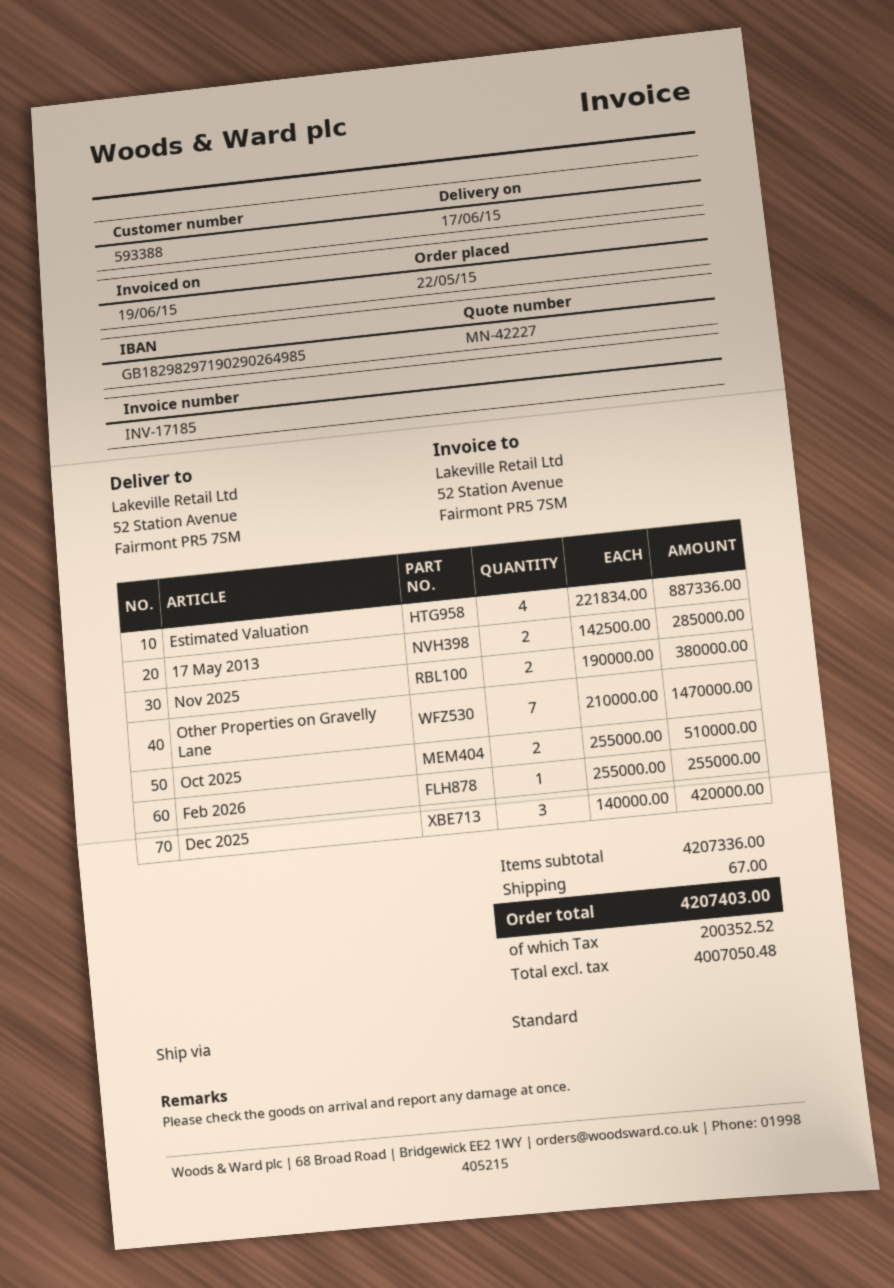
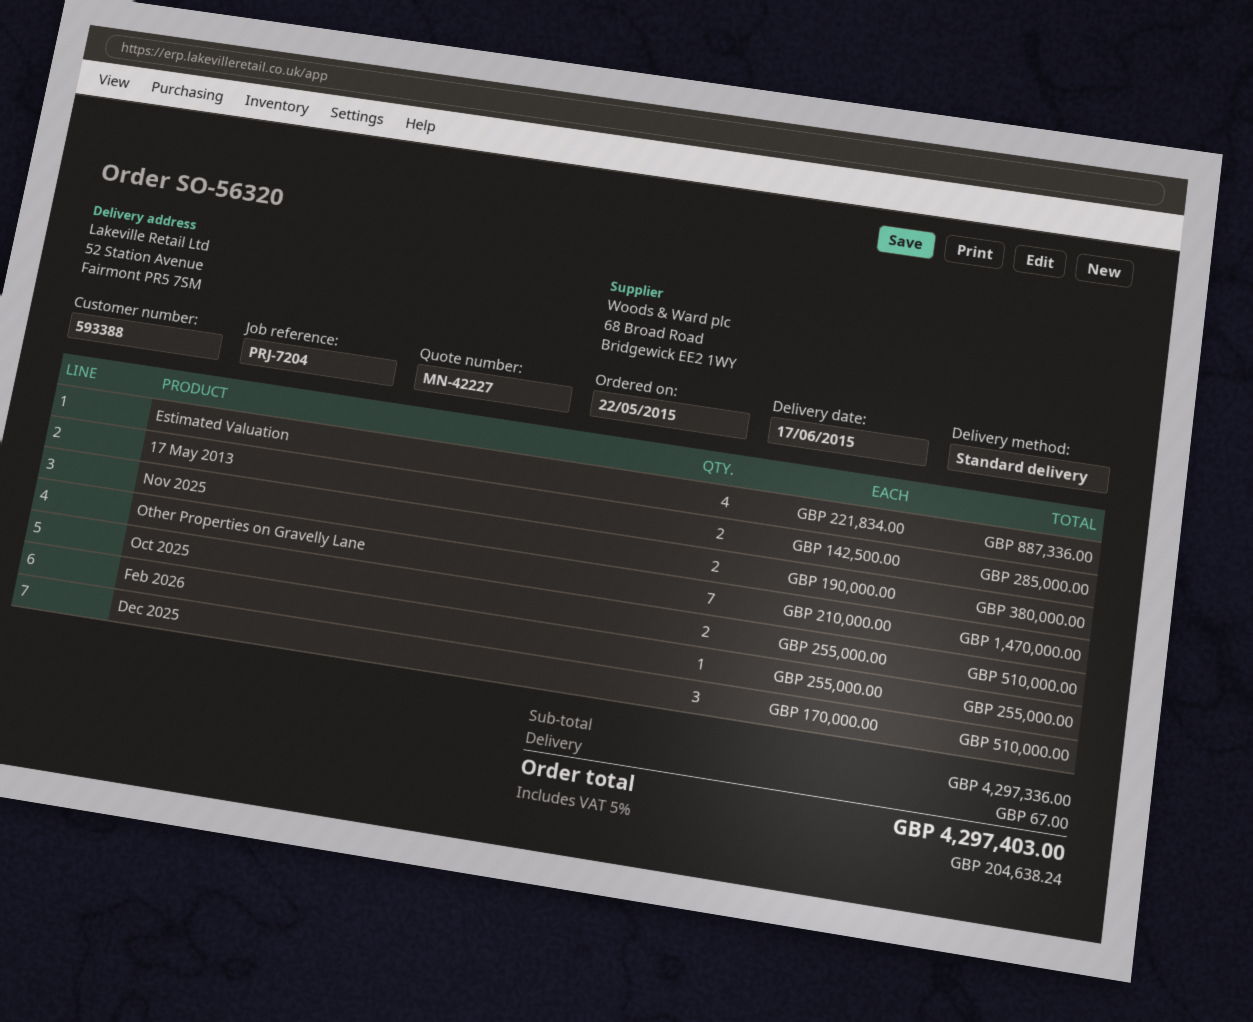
Dec 2025: 3 x 140000.00 = 420000.00 -> 3 x 170000.00 = 510000.00
subtotal: 4207336.00 -> 4297336.00
tax: 200352.52 -> 204638.24
total: 4207403.00 -> 4297403.00

